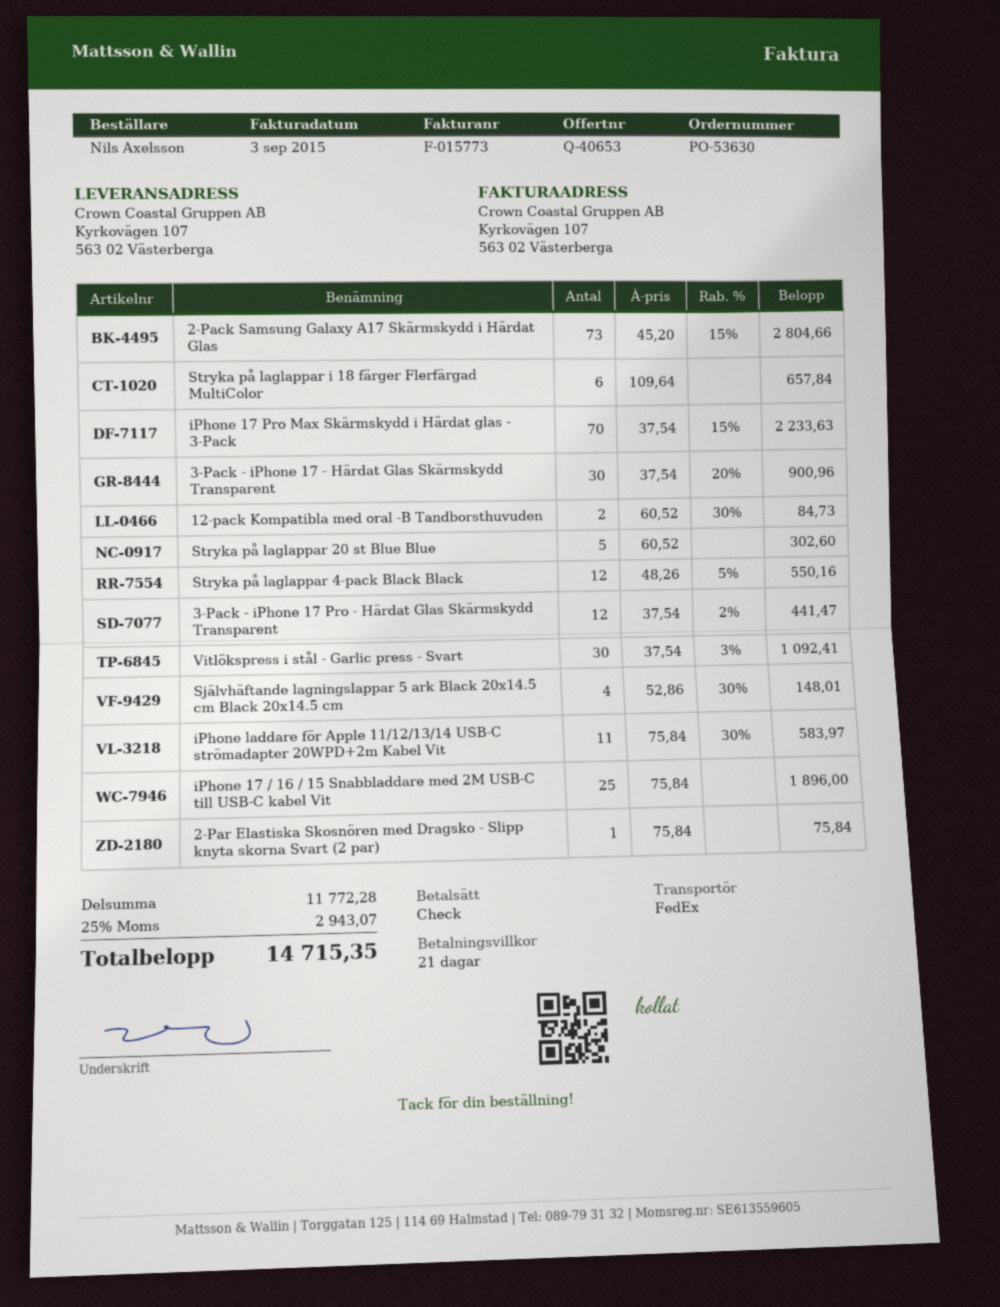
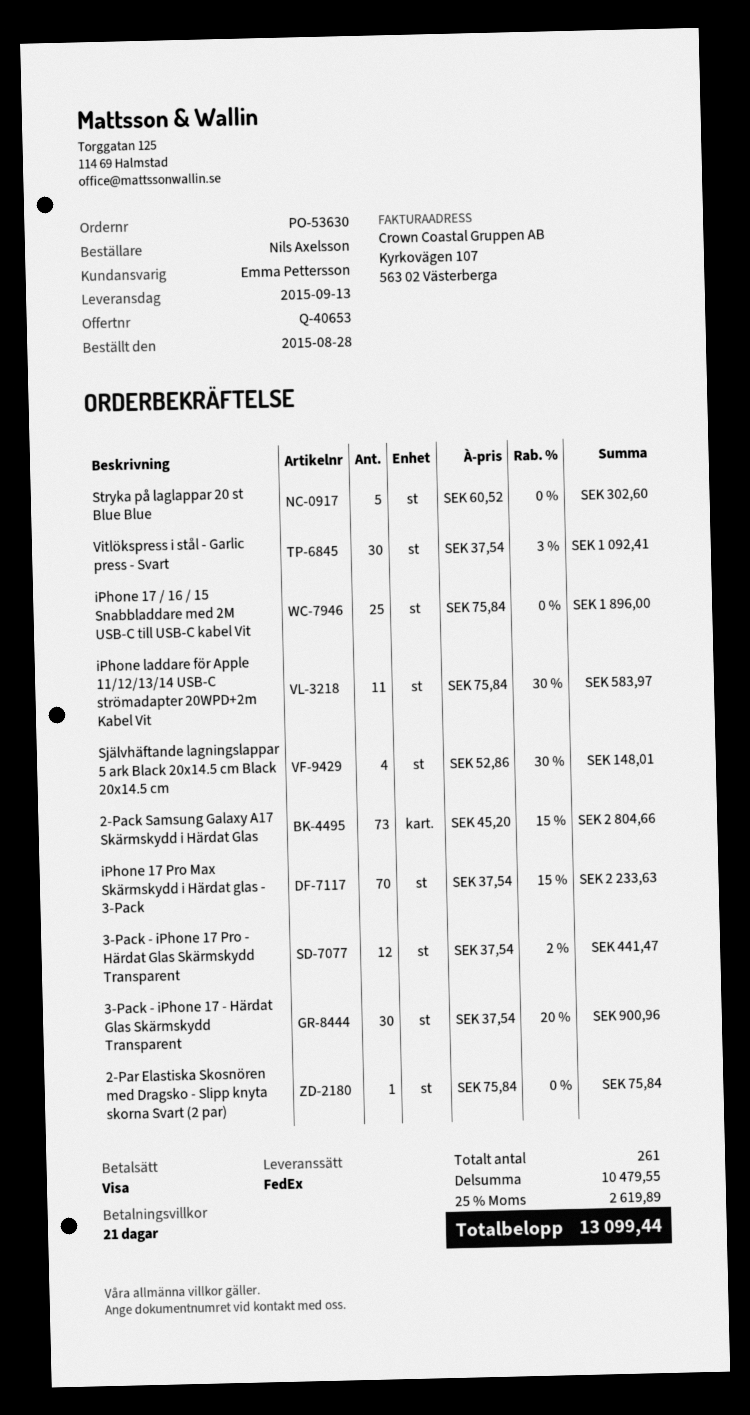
payment method: cheque -> Visa
Stryka på laglappar i 18 färger Flerfärgad MultiColor: 6 x 109.64 = 657.84 -> none
12-pack Kompatibla med oral -B Tandborsthuvuden: 2 x 60.52 - 30% = 84.73 -> none
Stryka på laglappar 4-pack Black Black: 12 x 48.26 - 5% = 550.16 -> none
subtotal: 11772.28 -> 10479.55
tax: 25% = 2943.07 -> 25% = 2619.89
total: 14715.35 -> 13099.44

